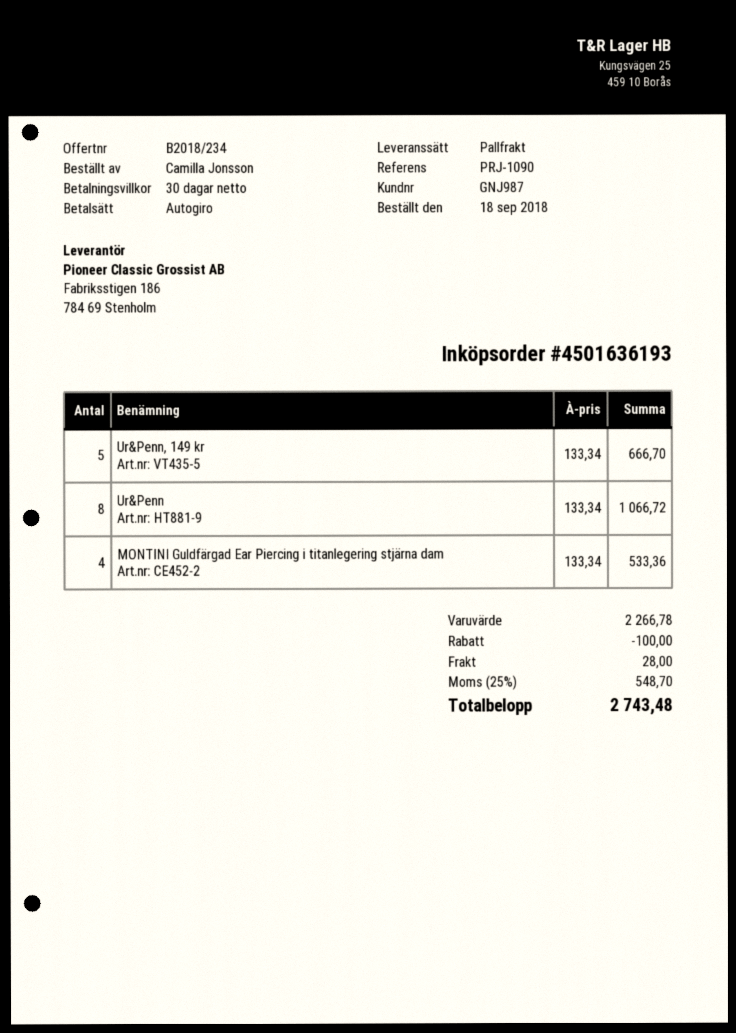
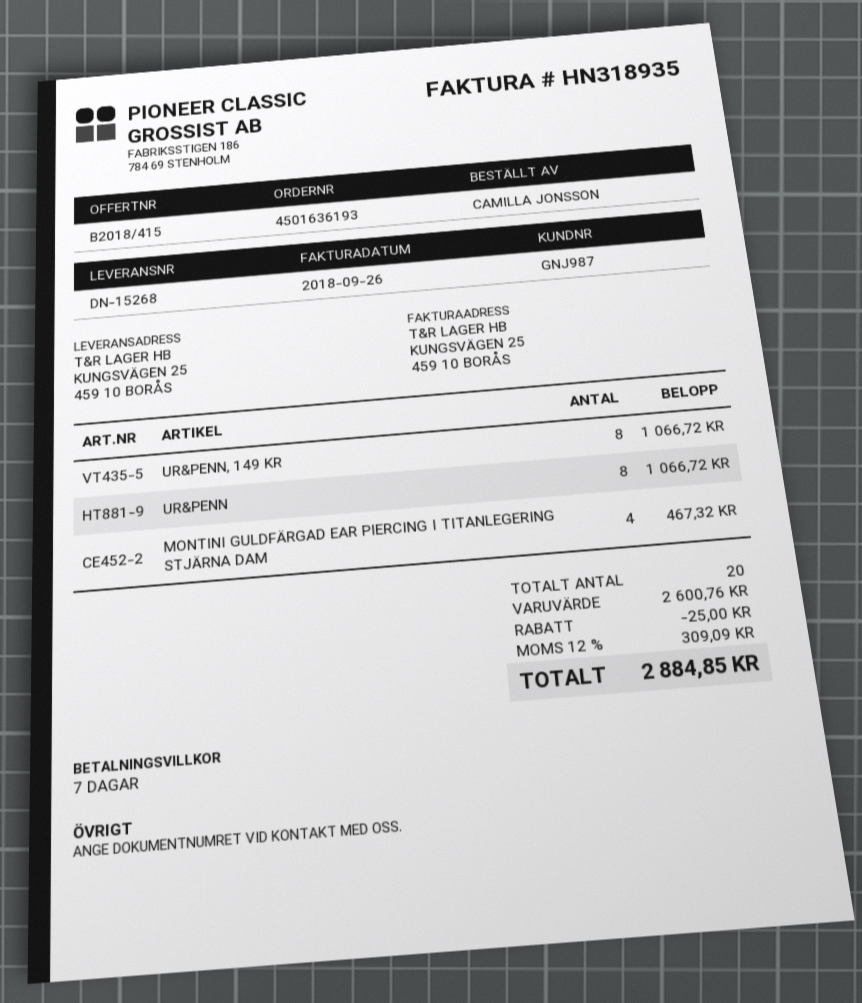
quote number: B2018/234 -> B2018/415
payment terms: 30 days -> 7 days
Ur&Penn, 149 kr: 5 for 666.70 -> 8 for 1066.72
MONTINI Guldfärgad Ear Piercing i titanlegering stjärna dam: 4 for 533.36 -> 4 for 467.32
subtotal: 2266.78 -> 2600.76
discount: 100.00 -> 25.00
shipping: 28.00 -> none
tax: 25% = 548.70 -> 12% = 309.09
total: 2743.48 -> 2884.85

